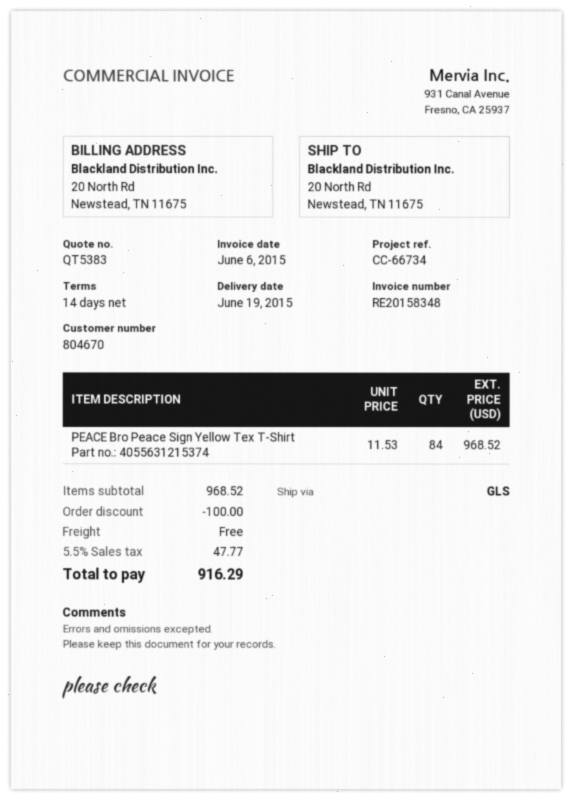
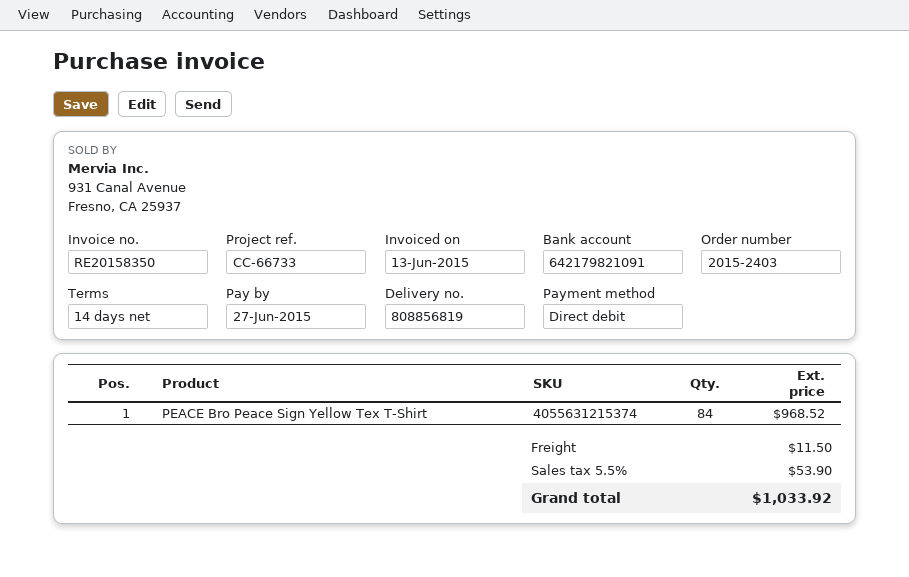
invoice number: RE20158348 -> RE20158350
invoice date: 2015-06-06 -> 2015-06-13
reference: CC-66734 -> CC-66733
discount: 100.00 -> none
shipping: 0.00 -> 11.50
tax: 5.5% = 47.77 -> 5.5% = 53.90
total: 916.29 -> 1033.92

